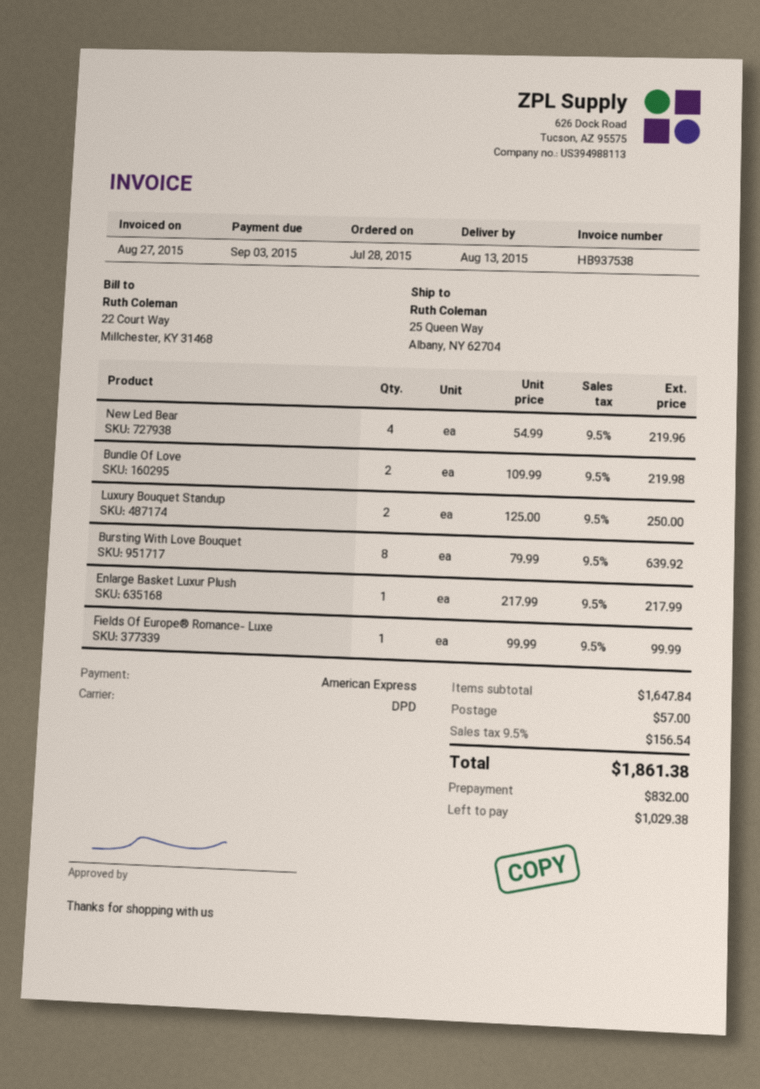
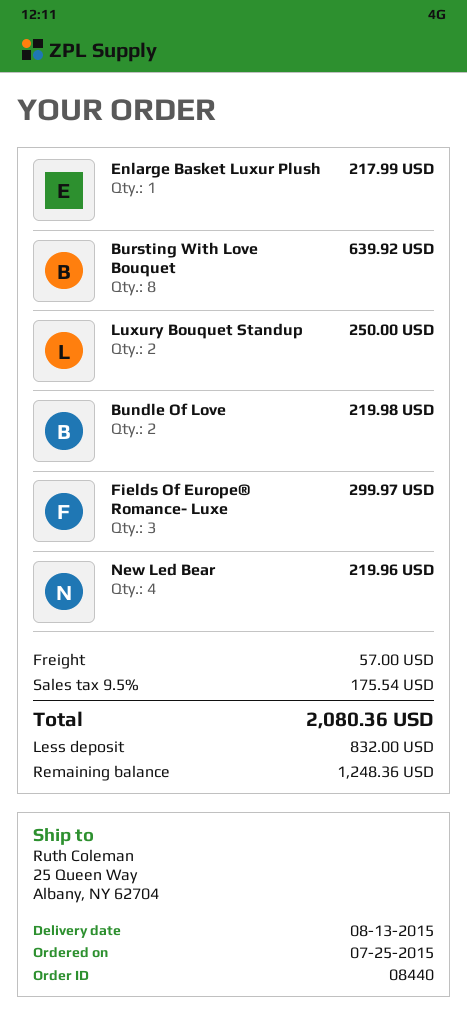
order date: 2015-07-28 -> 2015-07-25
Fields Of Europe® Romance- Luxe: 1 for 99.99 -> 3 for 299.97
tax: 9.5% = 156.54 -> 9.5% = 175.54
total: 1861.38 -> 2080.36
balance: 1029.38 -> 1248.36

